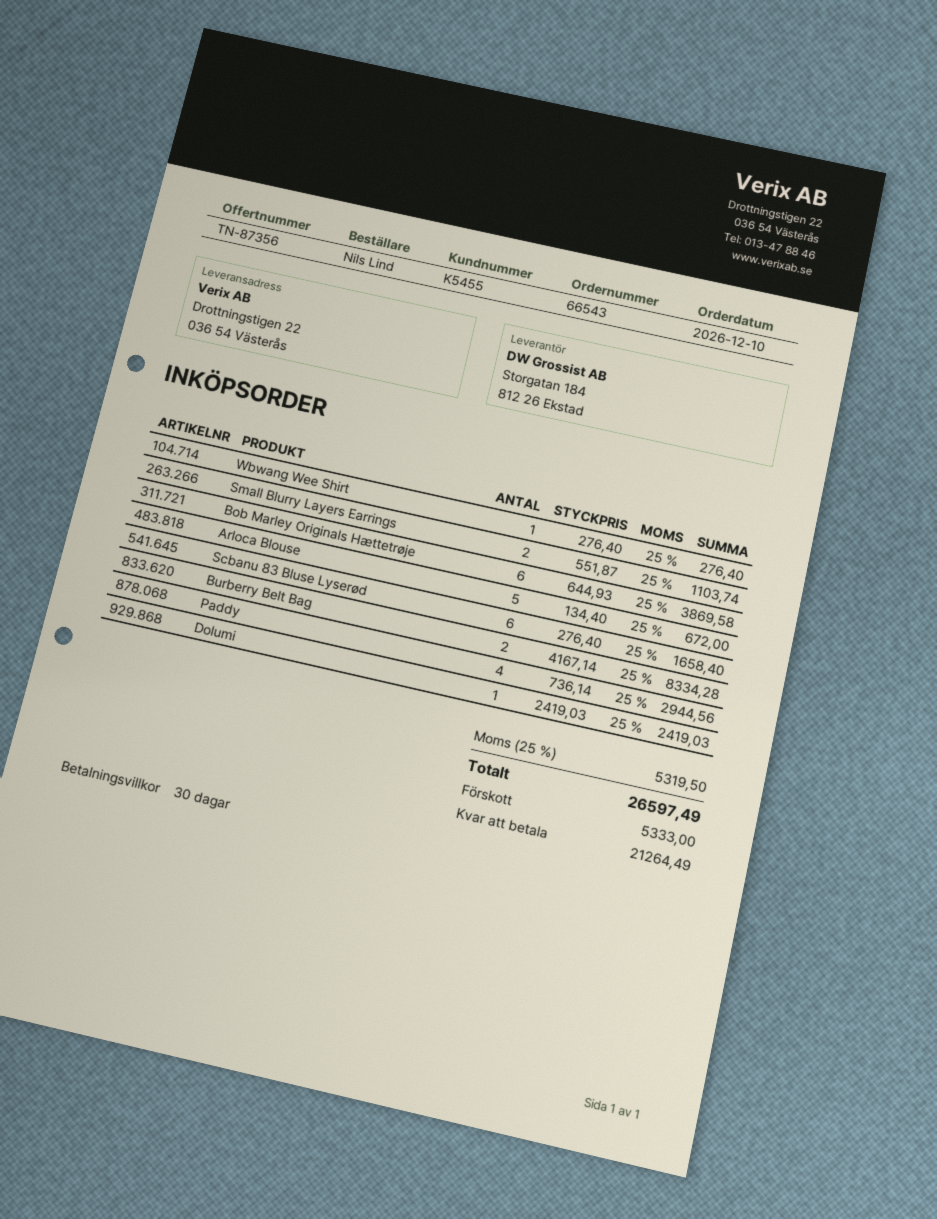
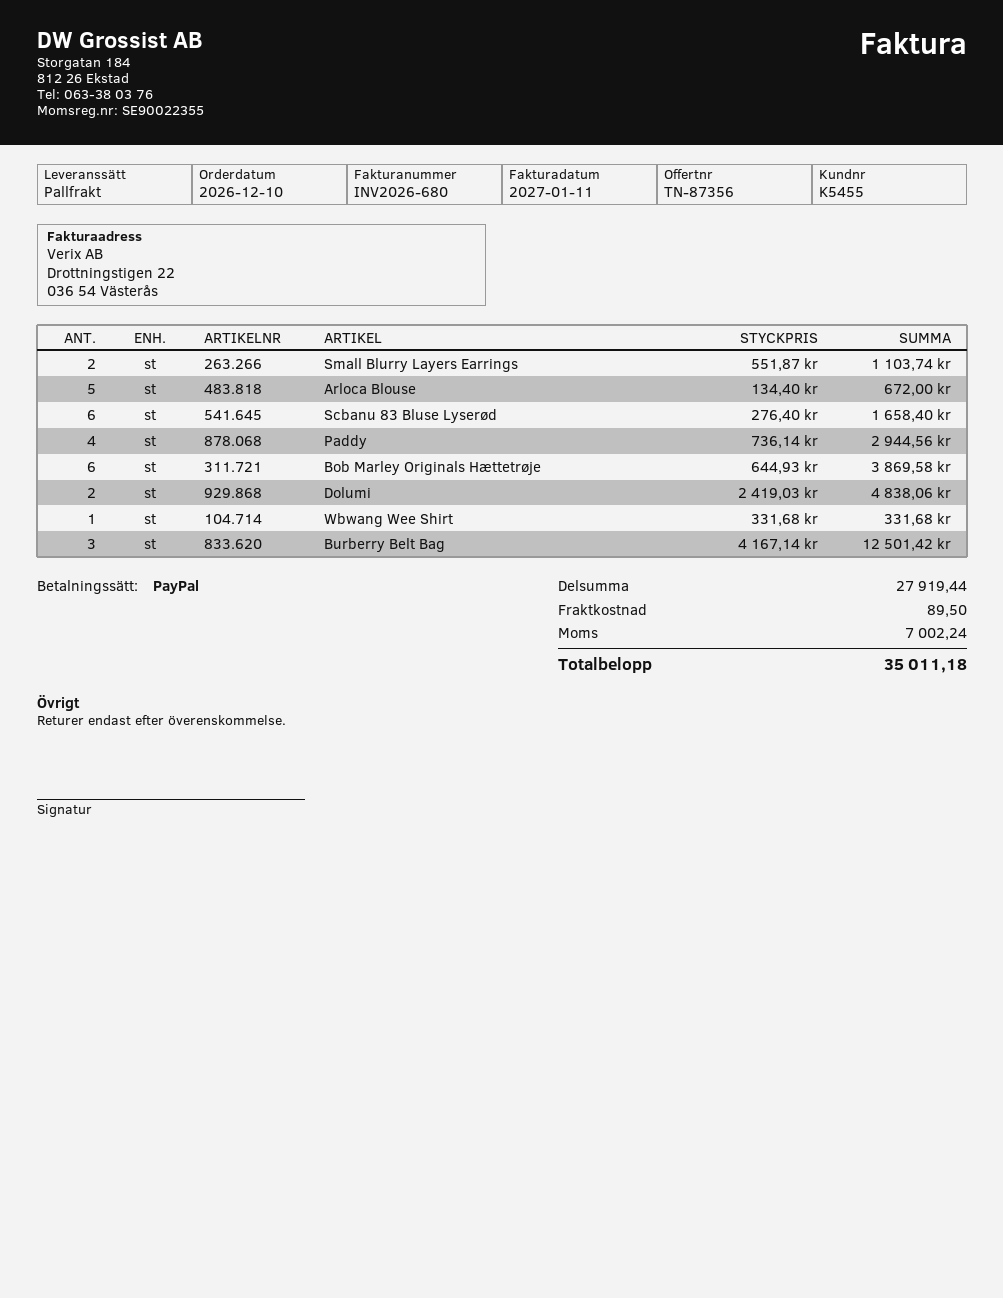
Wbwang Wee Shirt: 1 x 276.40 = 276.40 -> 1 x 331.68 = 331.68
Burberry Belt Bag: 2 x 4167.14 = 8334.28 -> 3 x 4167.14 = 12501.42
Dolumi: 1 x 2419.03 = 2419.03 -> 2 x 2419.03 = 4838.06
shipping: none -> 89.50
tax: 5319.50 -> 7002.24
total: 26597.49 -> 35011.18

